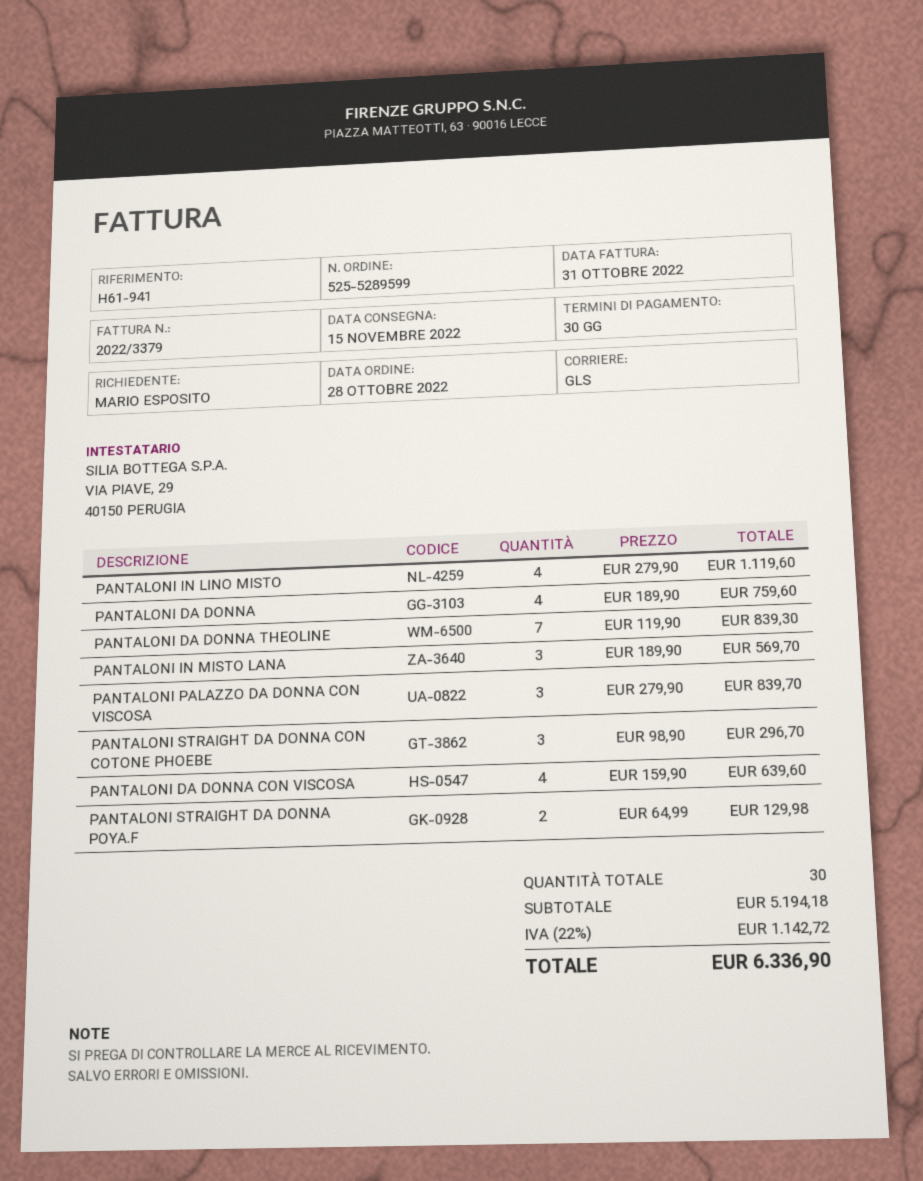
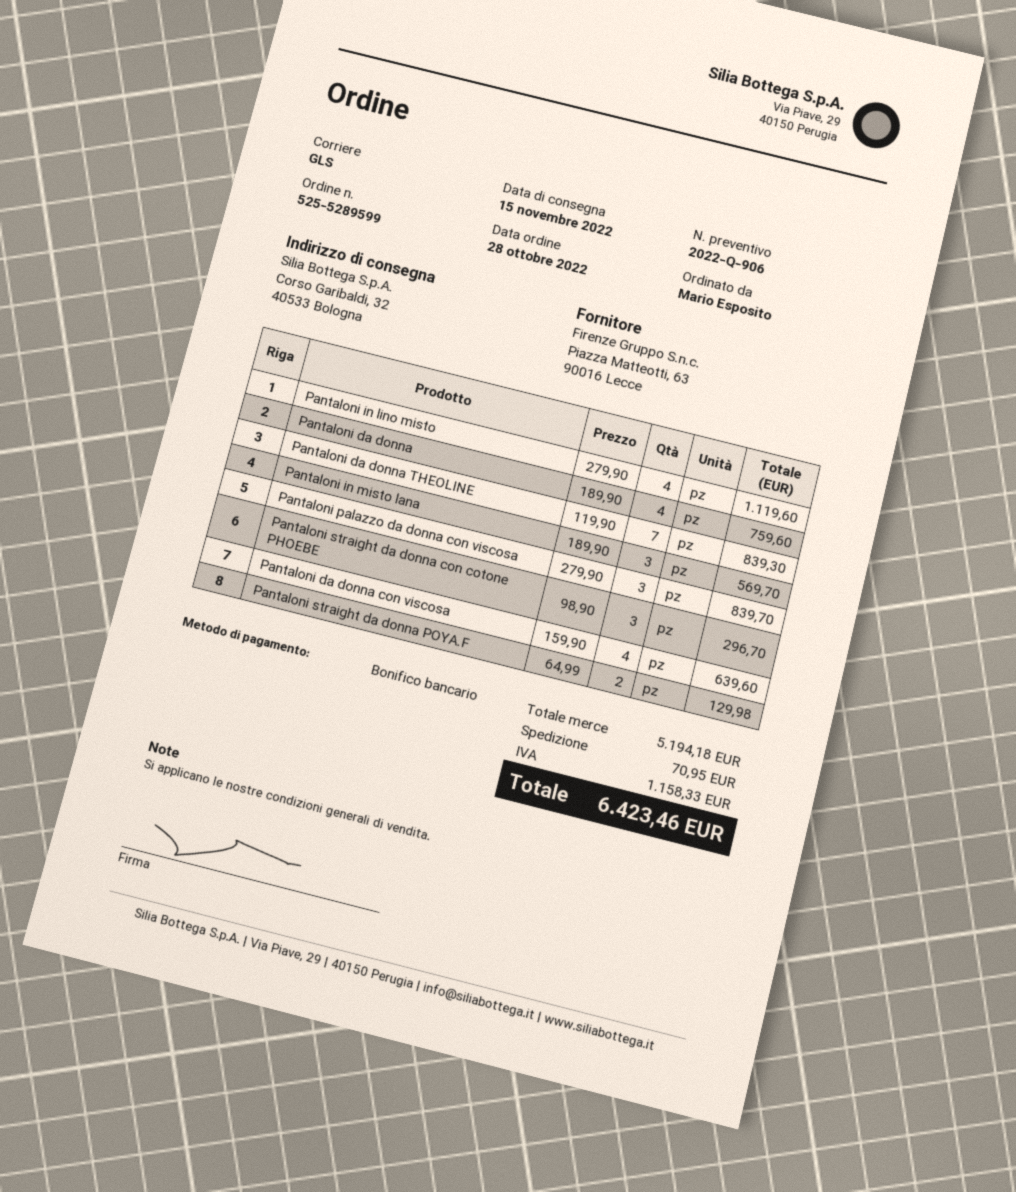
shipping: none -> 70.95
tax: 1142.72 -> 1158.33
total: 6336.90 -> 6423.46

